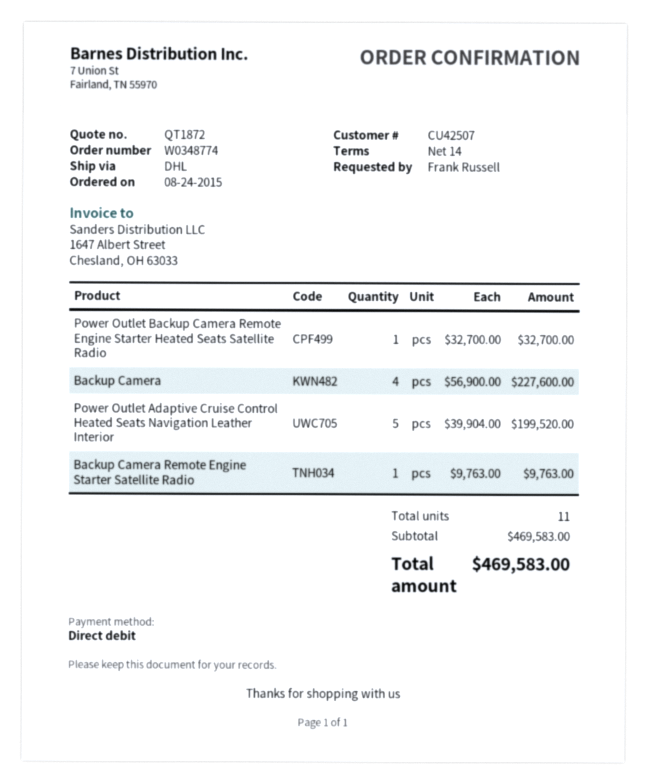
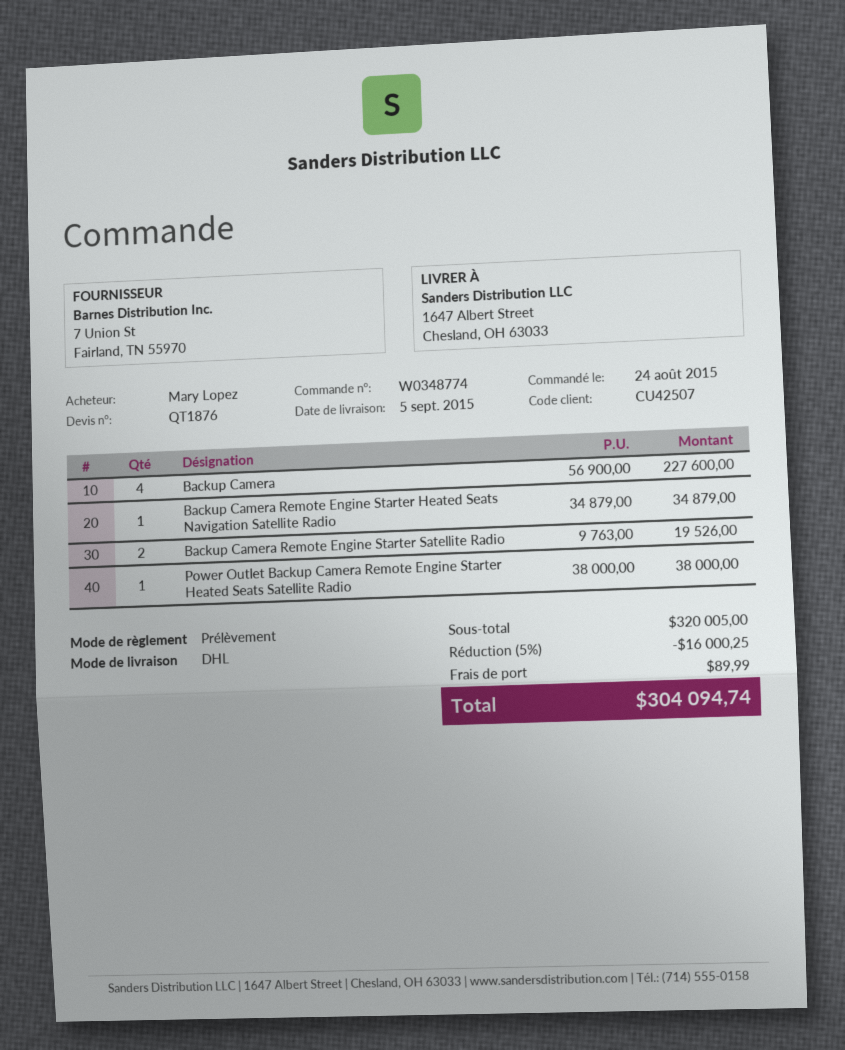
quote number: QT1872 -> QT1876
ordered by: Frank Russell -> Mary Lopez
Power Outlet Backup Camera Remote Engine Starter Heated Seats Satellite Radio: 1 x 32700.00 = 32700.00 -> 1 x 38000.00 = 38000.00
Power Outlet Adaptive Cruise Control Heated Seats Navigation Leather Interior: 5 x 39904.00 = 199520.00 -> none
Backup Camera Remote Engine Starter Satellite Radio: 1 x 9763.00 = 9763.00 -> 2 x 9763.00 = 19526.00
Backup Camera Remote Engine Starter Heated Seats Navigation Satellite Radio: none -> 1 x 34879.00 = 34879.00
subtotal: 469583.00 -> 320005.00
discount: none -> 5% = 16000.25
shipping: none -> 89.99
total: 469583.00 -> 304094.74

